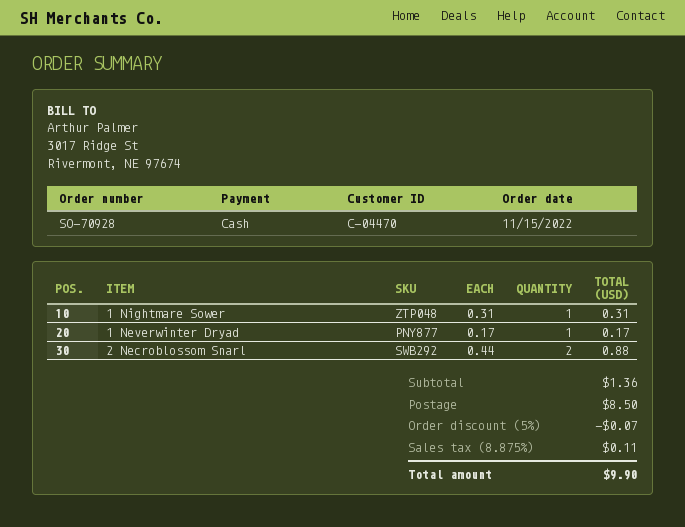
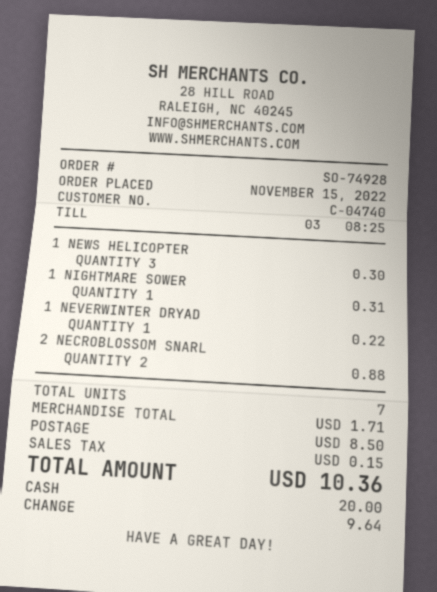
order number: SO-70928 -> SO-74928
customer number: C-04470 -> C-04740
1 Neverwinter Dryad: 1 for 0.17 -> 1 for 0.22
1 NEWS HELICOPTER: none -> 3 for 0.30
subtotal: 1.36 -> 1.71
discount: 5% = 0.07 -> none
tax: 0.11 -> 0.15
total: 9.90 -> 10.36

